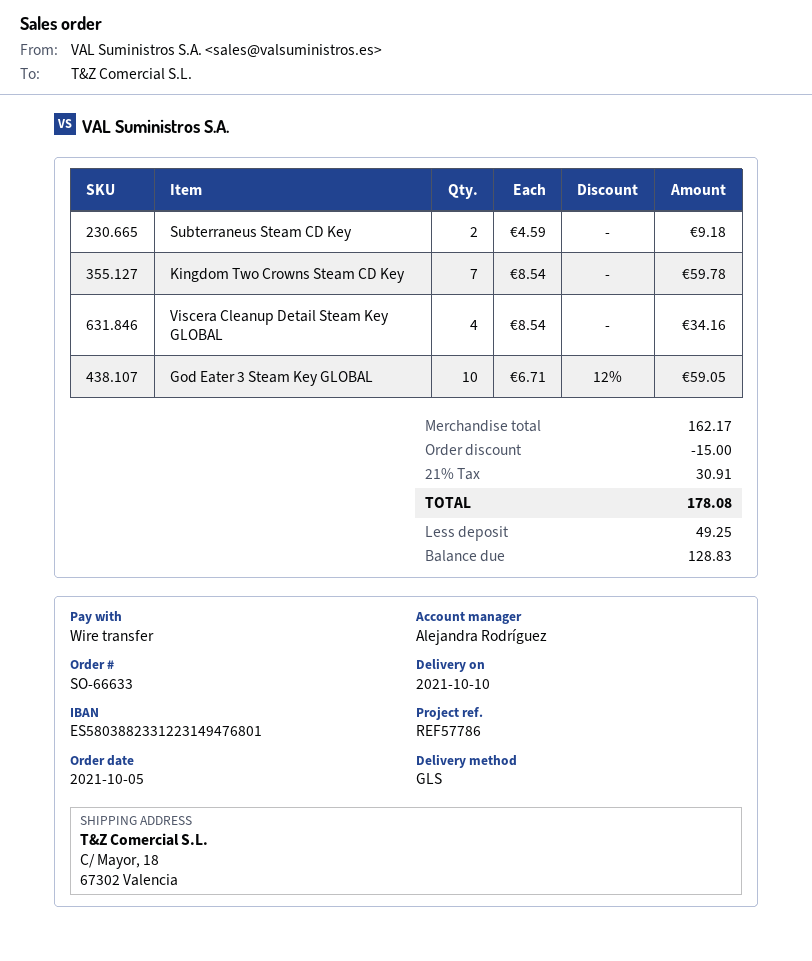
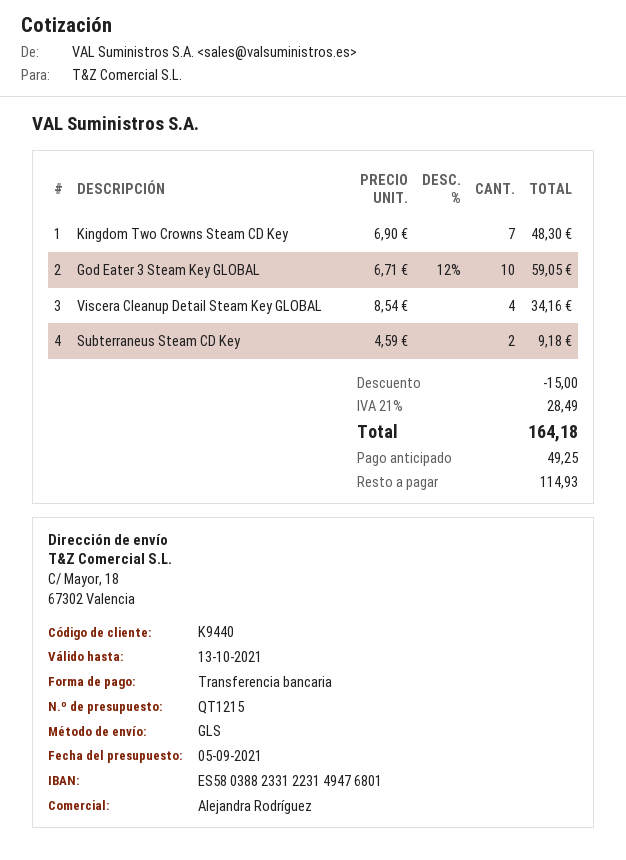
Kingdom Two Crowns Steam CD Key: 7 x 8.54 = 59.78 -> 7 x 6.90 = 48.30
tax: 21% = 30.91 -> 21% = 28.49
total: 178.08 -> 164.18
balance: 128.83 -> 114.93

